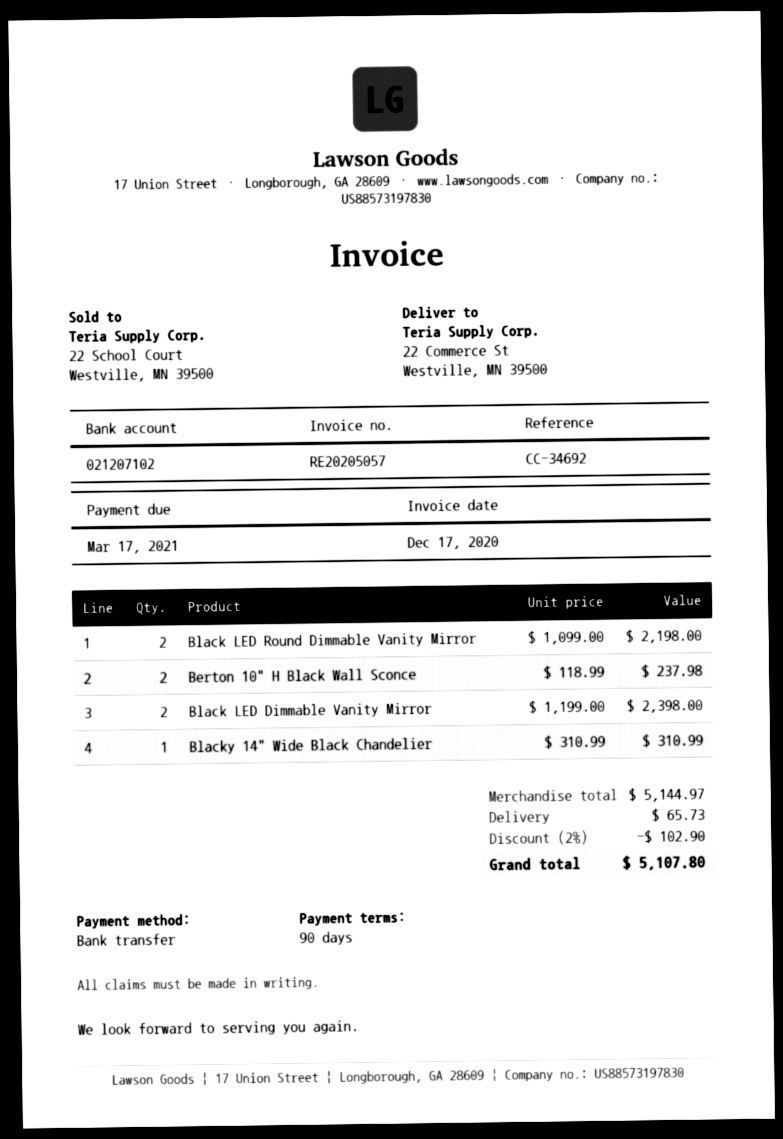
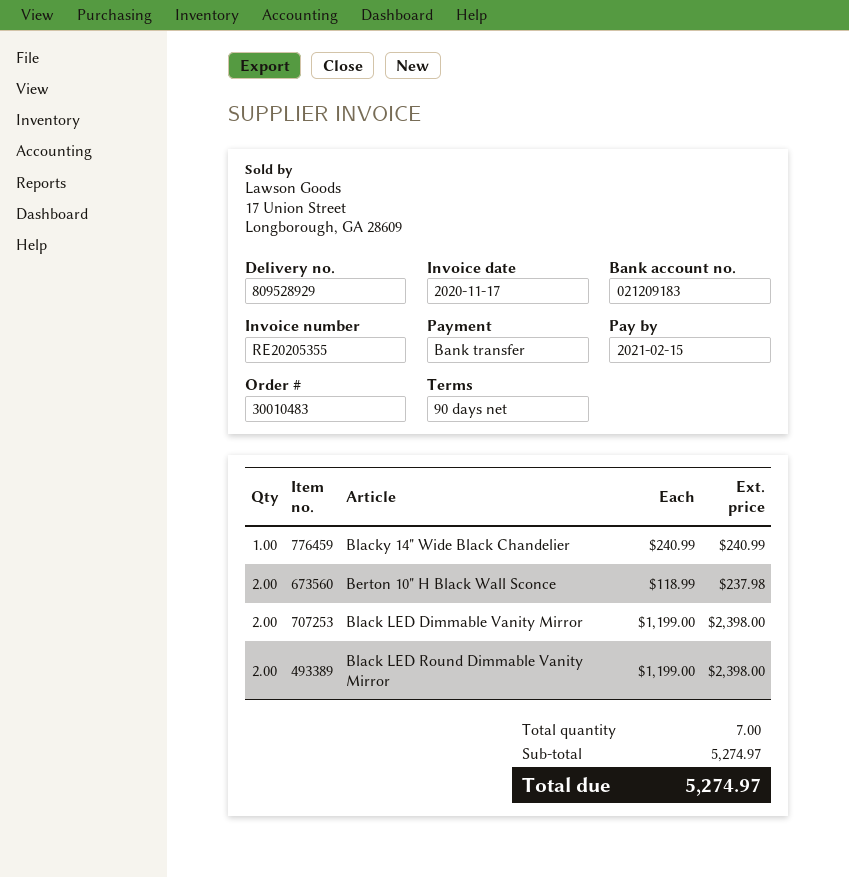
invoice number: RE20205057 -> RE20205355
invoice date: 2020-12-17 -> 2020-11-17
due date: 2021-03-17 -> 2021-02-15
bank account: 021207102 -> 021209183
Black LED Round Dimmable Vanity Mirror: 2 x 1099.00 = 2198.00 -> 2 x 1199.00 = 2398.00
Blacky 14" Wide Black Chandelier: 1 x 310.99 = 310.99 -> 1 x 240.99 = 240.99
subtotal: 5144.97 -> 5274.97
discount: 2% = 102.90 -> none
shipping: 65.73 -> none
total: 5107.80 -> 5274.97

